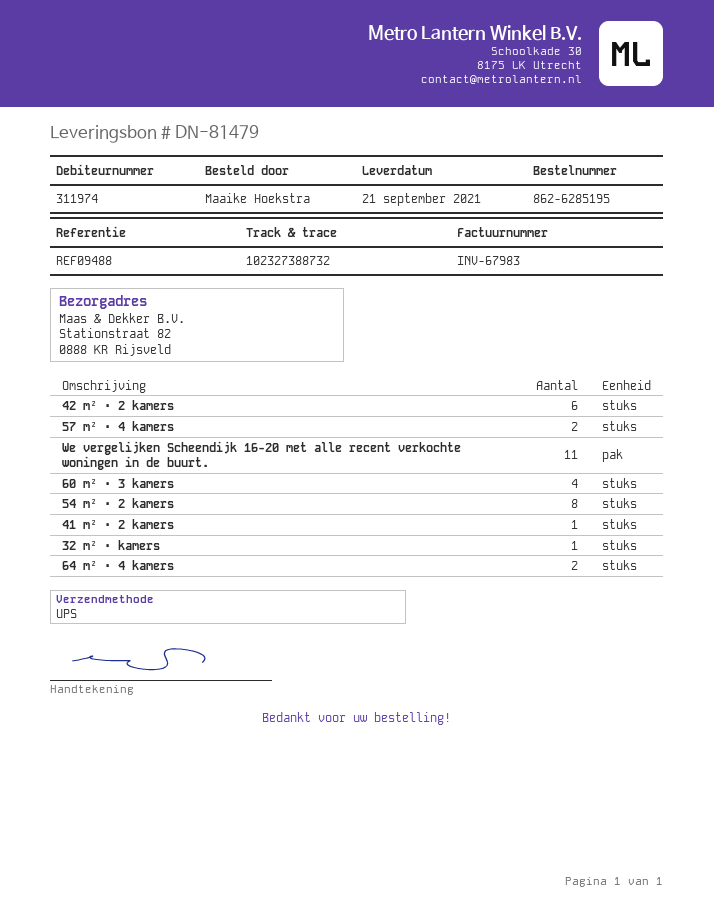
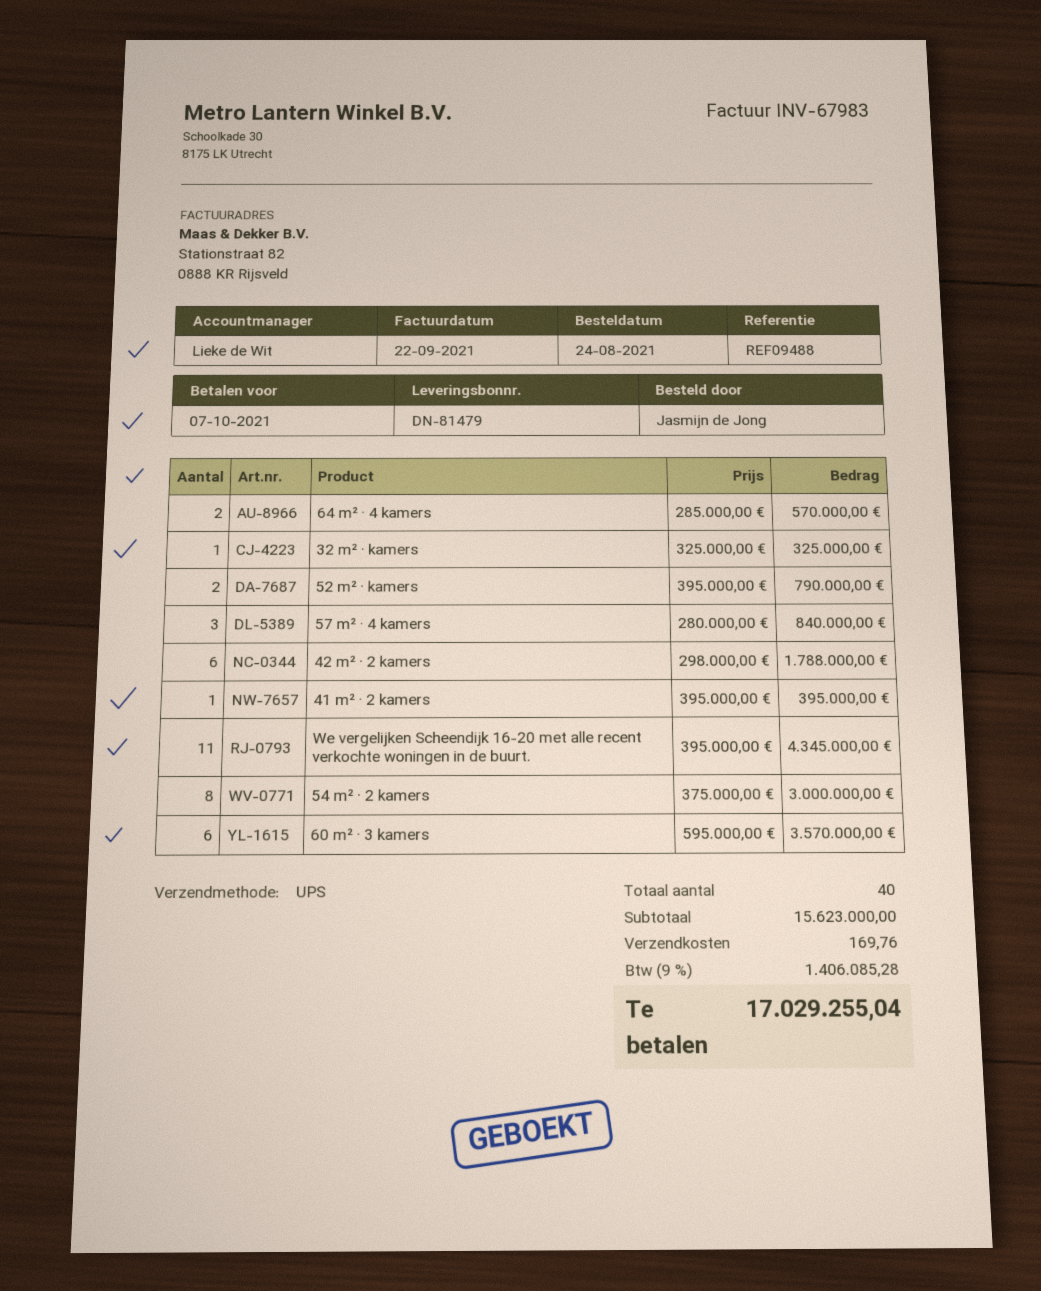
ordered by: Maaike Hoekstra -> Jasmijn de Jong
57 m² · 4 kamers: 2 -> 3
60 m² · 3 kamers: 4 -> 6
52 m² · kamers: none -> 2

